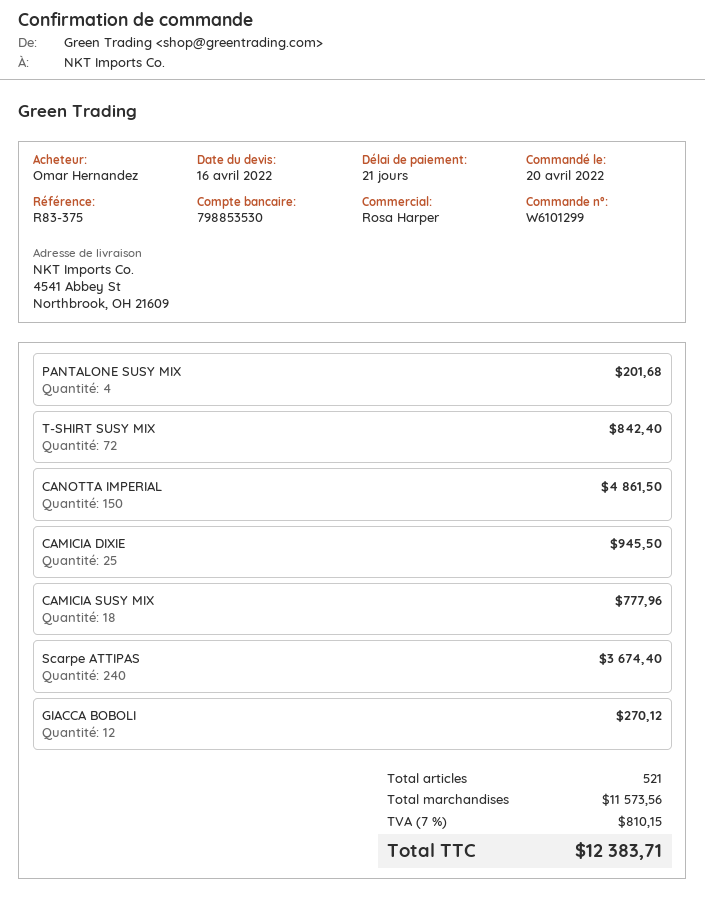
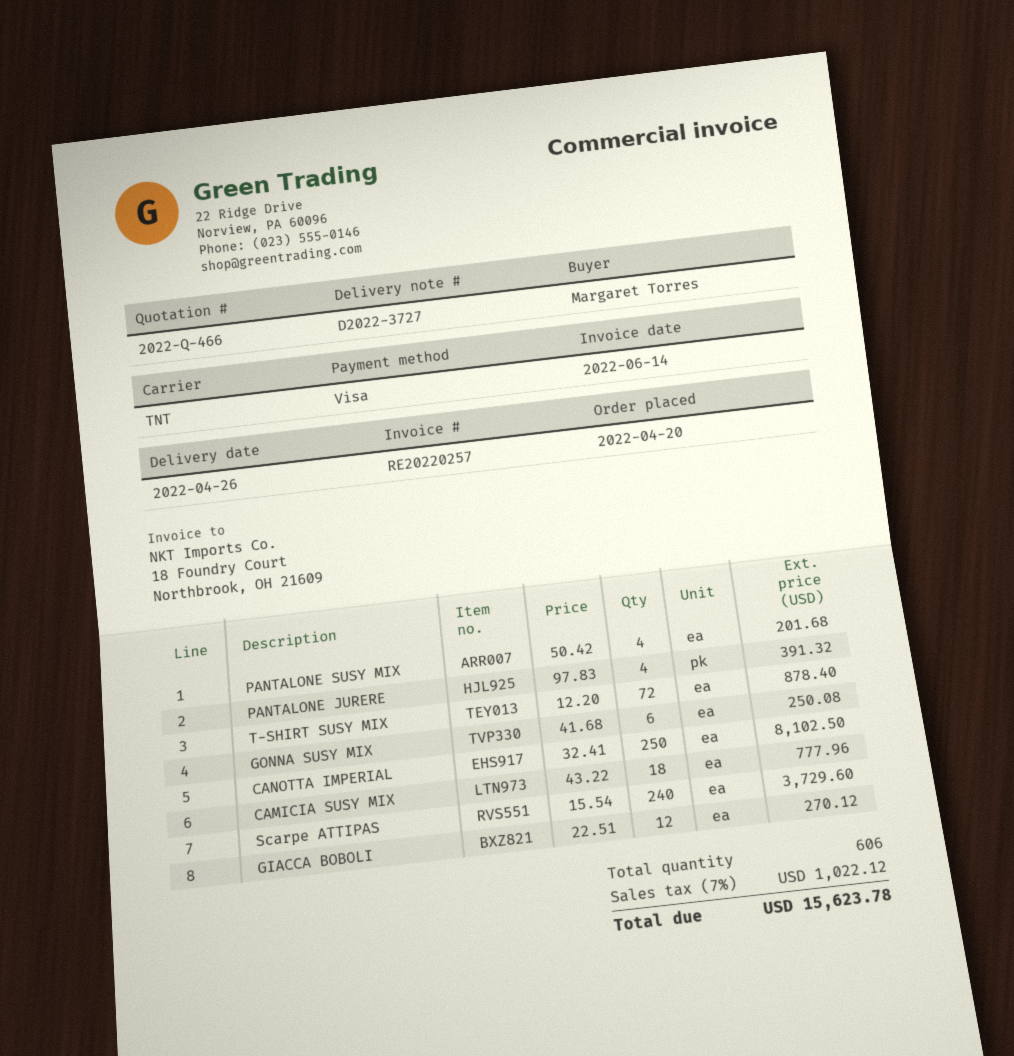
ordered by: Omar Hernandez -> Margaret Torres
T-SHIRT SUSY MIX: 72 for 842.40 -> 72 for 878.40
CANOTTA IMPERIAL: 150 for 4861.50 -> 250 for 8102.50
CAMICIA DIXIE: 25 for 945.50 -> none
Scarpe ATTIPAS: 240 for 3674.40 -> 240 for 3729.60
PANTALONE JURERE: none -> 4 for 391.32
GONNA SUSY MIX: none -> 6 for 250.08
total quantity: 521 -> 606
tax: 7% = 810.15 -> 7% = 1022.12
total: 12383.71 -> 15623.78

